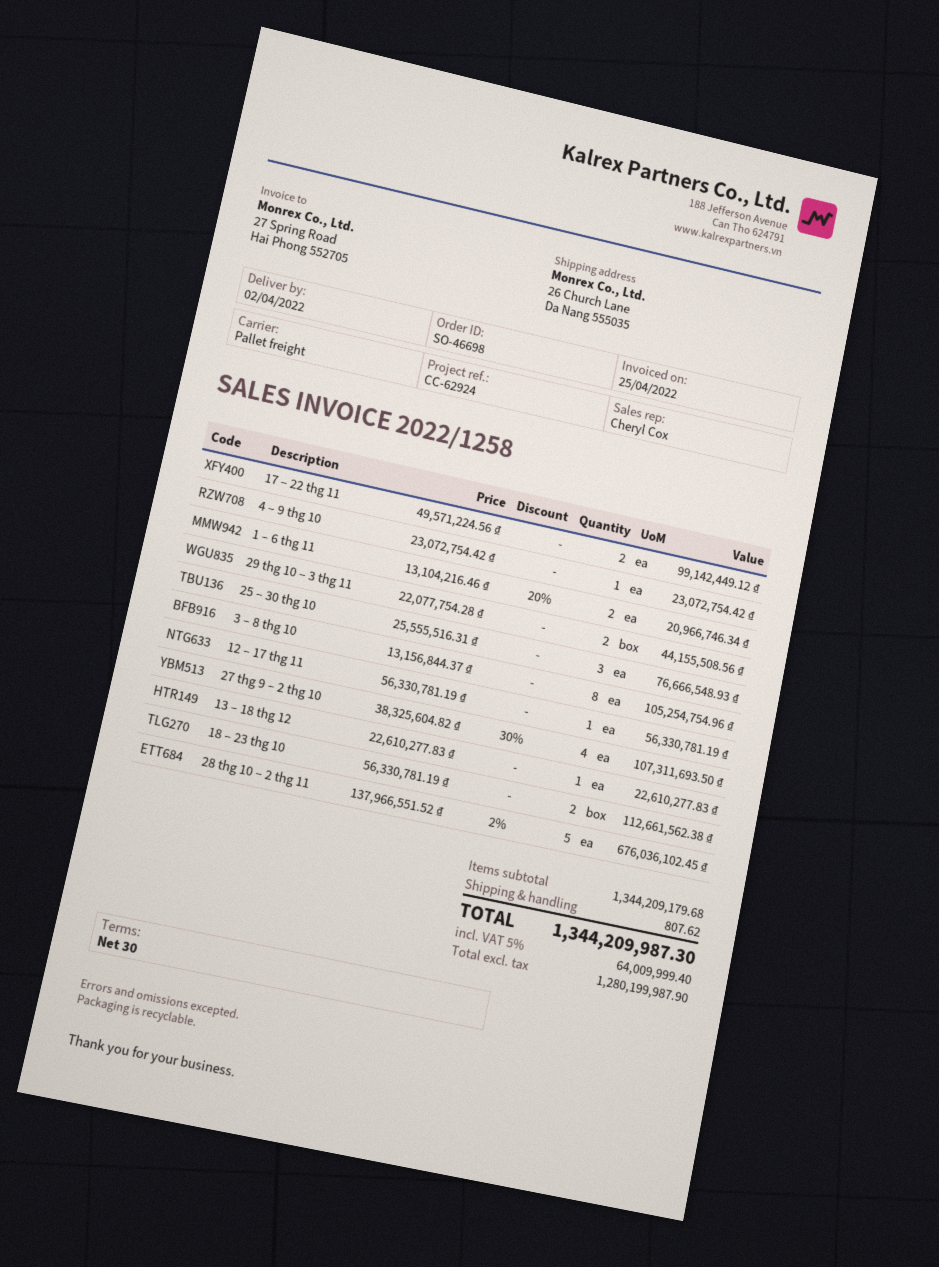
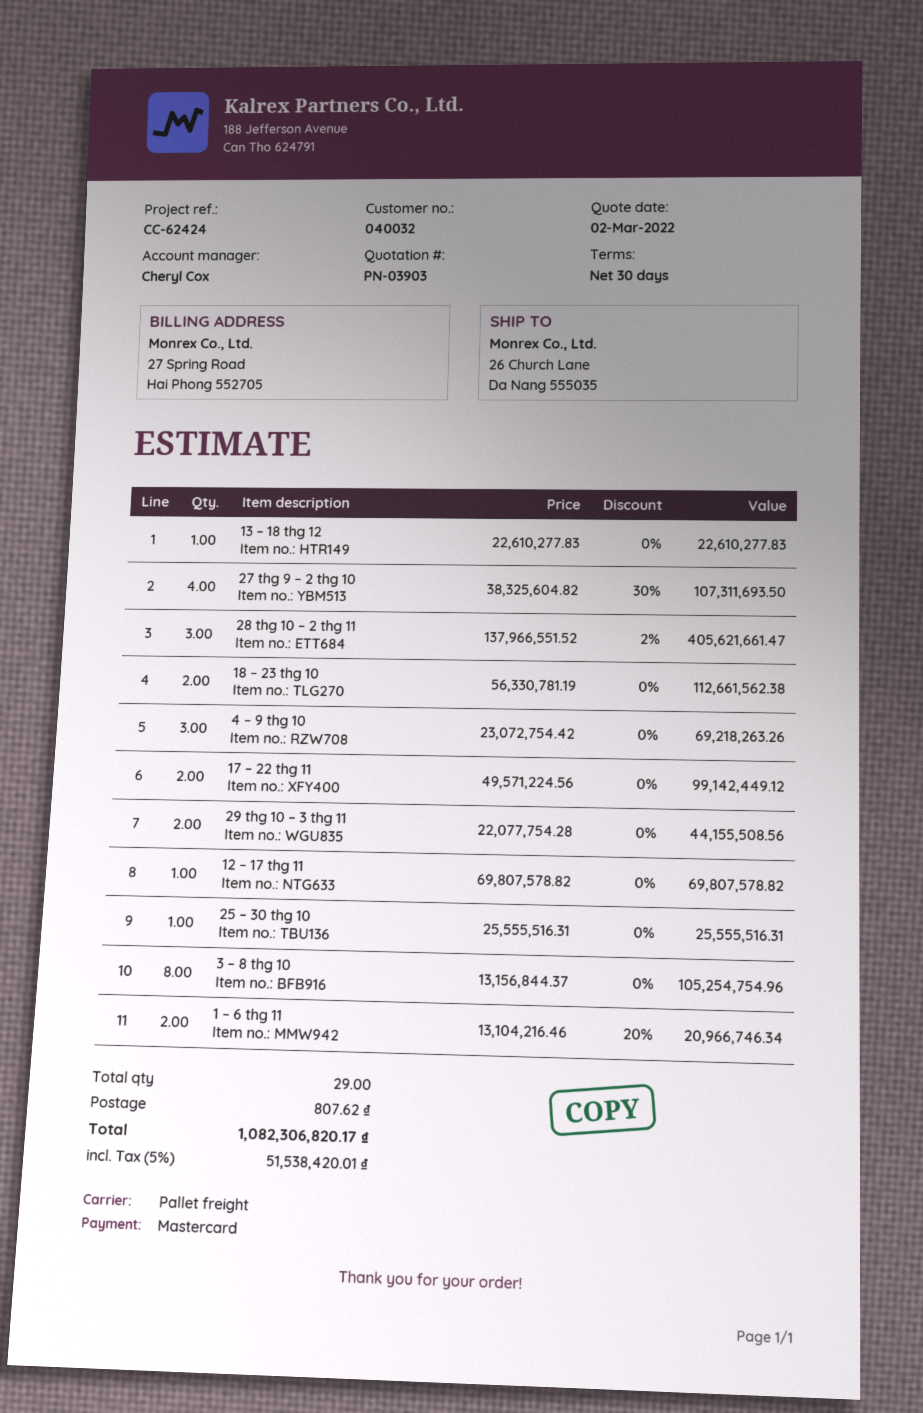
reference: CC-62924 -> CC-62424
4 – 9 thg 10: 1 x 23072754.42 = 23072754.42 -> 3 x 23072754.42 = 69218263.26
25 – 30 thg 10: 3 x 25555516.31 = 76666548.93 -> 1 x 25555516.31 = 25555516.31
12 – 17 thg 11: 1 x 56330781.19 = 56330781.19 -> 1 x 69807578.82 = 69807578.82
28 thg 10 – 2 thg 11: 5 x 137966551.52 - 2% = 676036102.45 -> 3 x 137966551.52 - 2% = 405621661.47
tax: 5% = 64009999.40 -> 5% = 51538420.01
total: 1344209987.30 -> 1082306820.17

